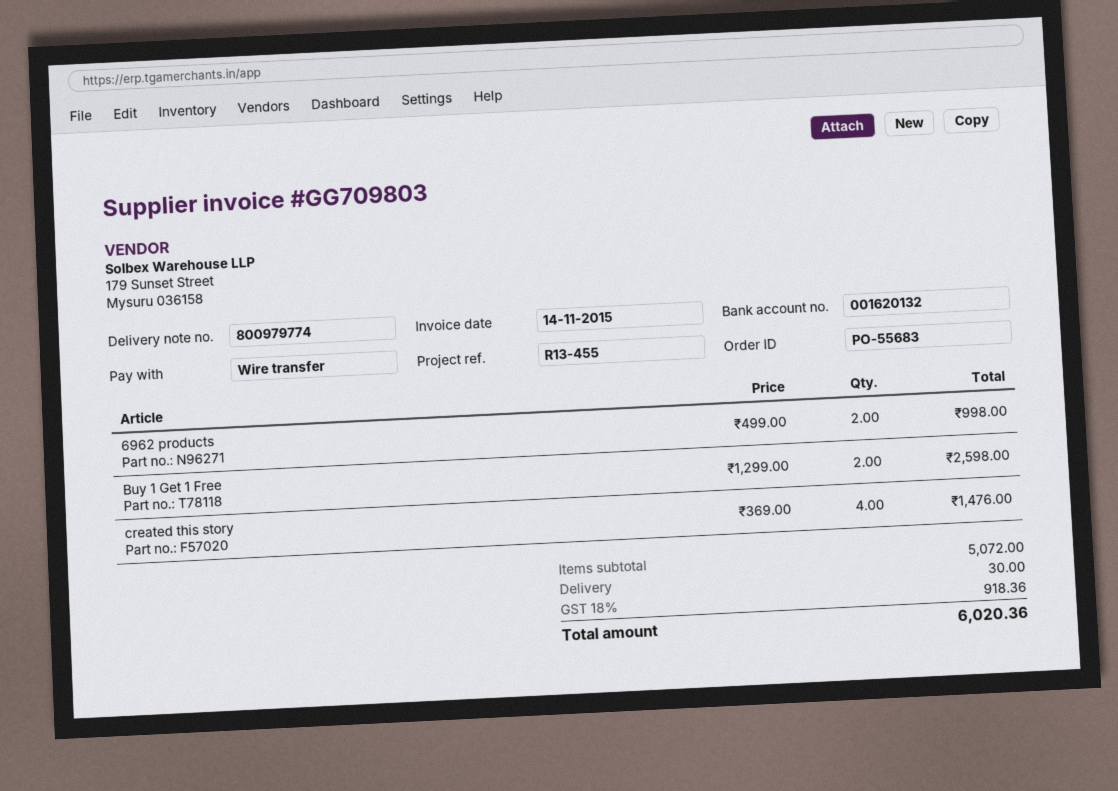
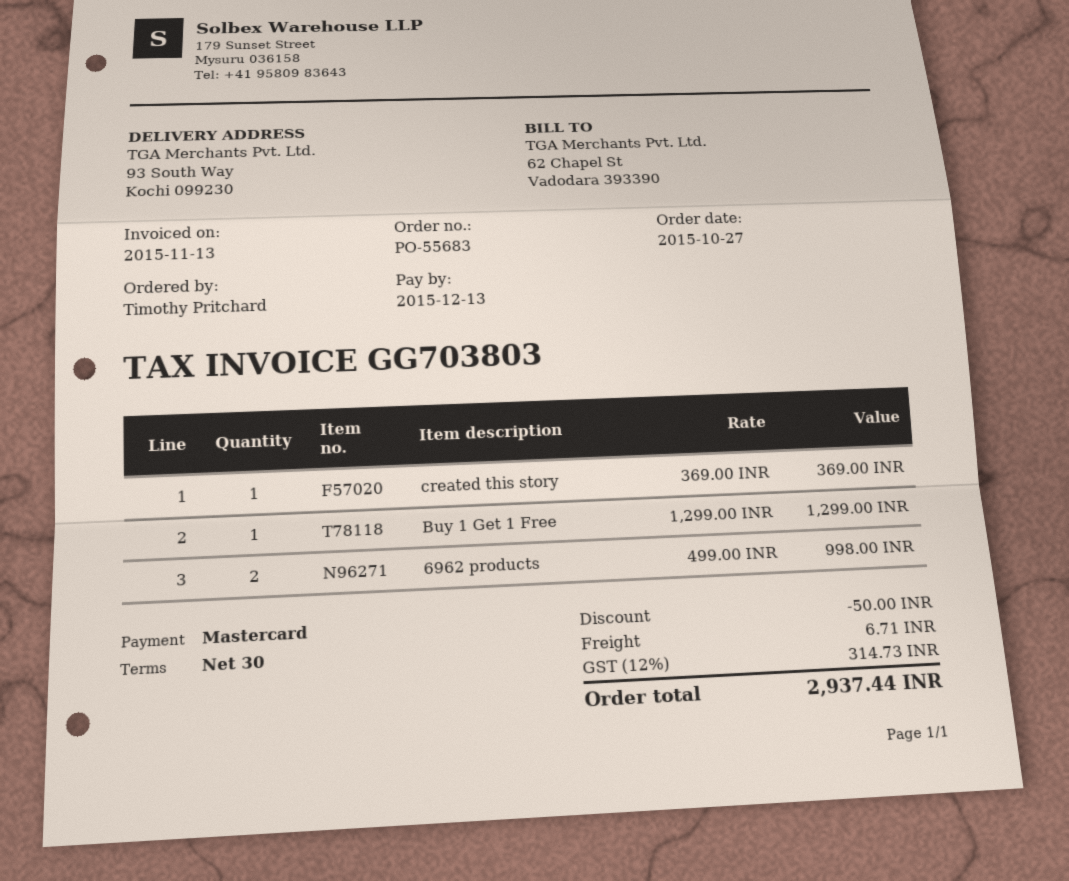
invoice number: GG709803 -> GG703803
invoice date: 2015-11-14 -> 2015-11-13
payment method: bank transfer -> Mastercard
Buy 1 Get 1 Free: 2 x 1299.00 = 2598.00 -> 1 x 1299.00 = 1299.00
created this story: 4 x 369.00 = 1476.00 -> 1 x 369.00 = 369.00
discount: none -> 50.00
shipping: 30.00 -> 6.71
tax: 18% = 918.36 -> 12% = 314.73
total: 6020.36 -> 2937.44

